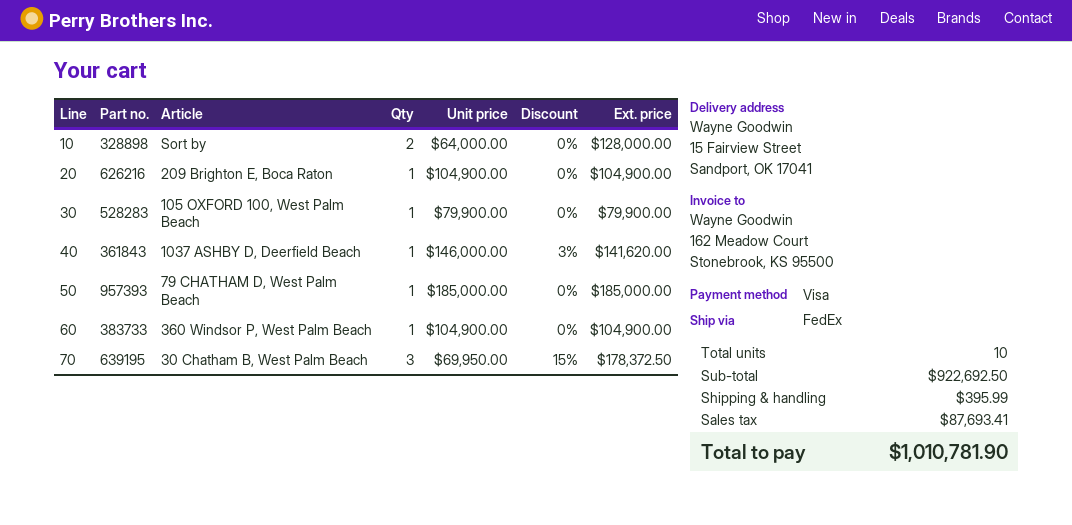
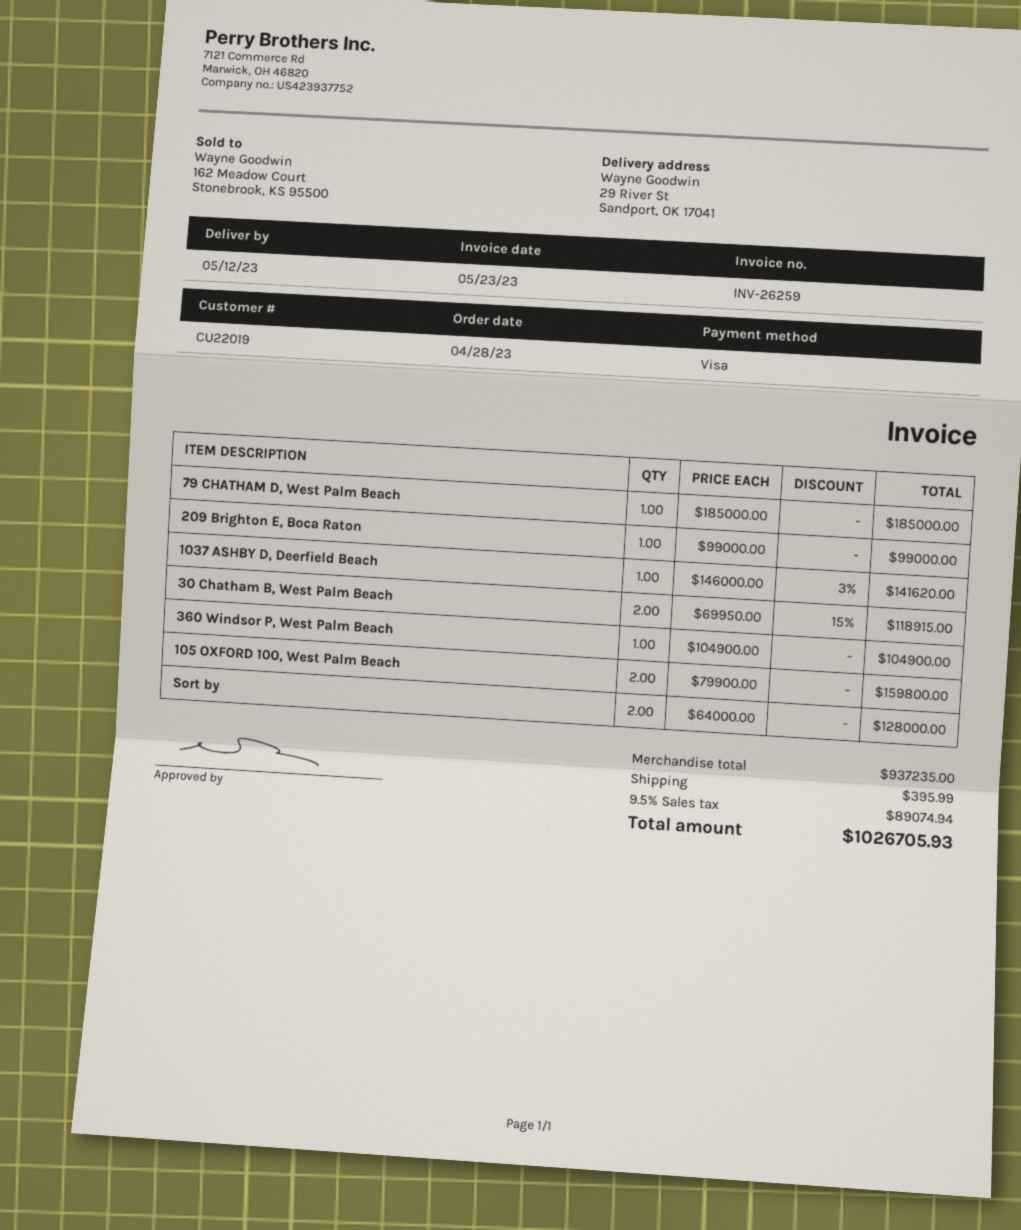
ship to: 15 Fairview Street, Sandport, OK 17041 -> 29 River St, Sandport, OK 17041
209 Brighton E, Boca Raton: 1 x 104900.00 = 104900.00 -> 1 x 99000.00 = 99000.00
105 OXFORD 100, West Palm Beach: 1 x 79900.00 = 79900.00 -> 2 x 79900.00 = 159800.00
30 Chatham B, West Palm Beach: 3 x 69950.00 - 15% = 178372.50 -> 2 x 69950.00 - 15% = 118915.00
subtotal: 922692.50 -> 937235.00
tax: 87693.41 -> 89074.94
total: 1010781.90 -> 1026705.93

